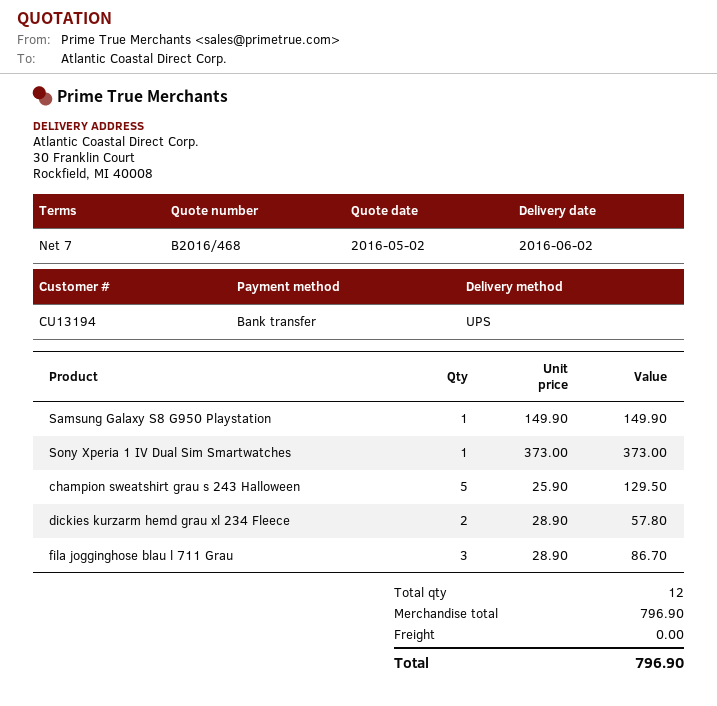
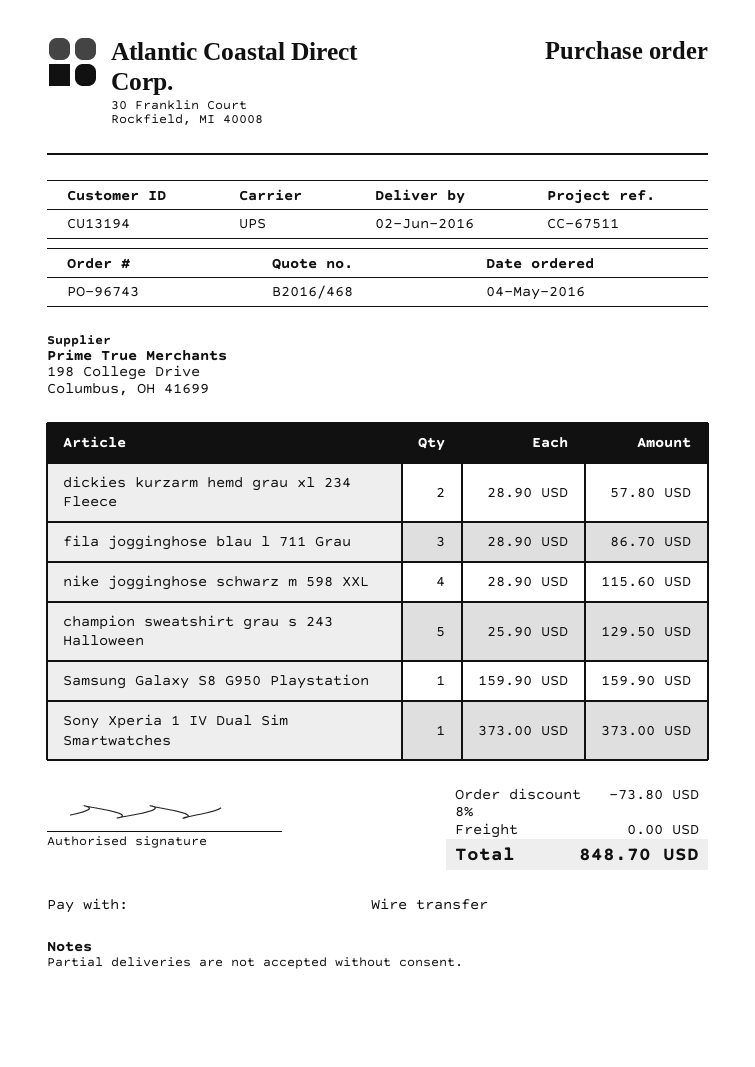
Samsung Galaxy S8 G950 Playstation: 1 x 149.90 = 149.90 -> 1 x 159.90 = 159.90
nike jogginghose schwarz m 598 XXL: none -> 4 x 28.90 = 115.60
discount: none -> 8% = 73.80
total: 796.90 -> 848.70

